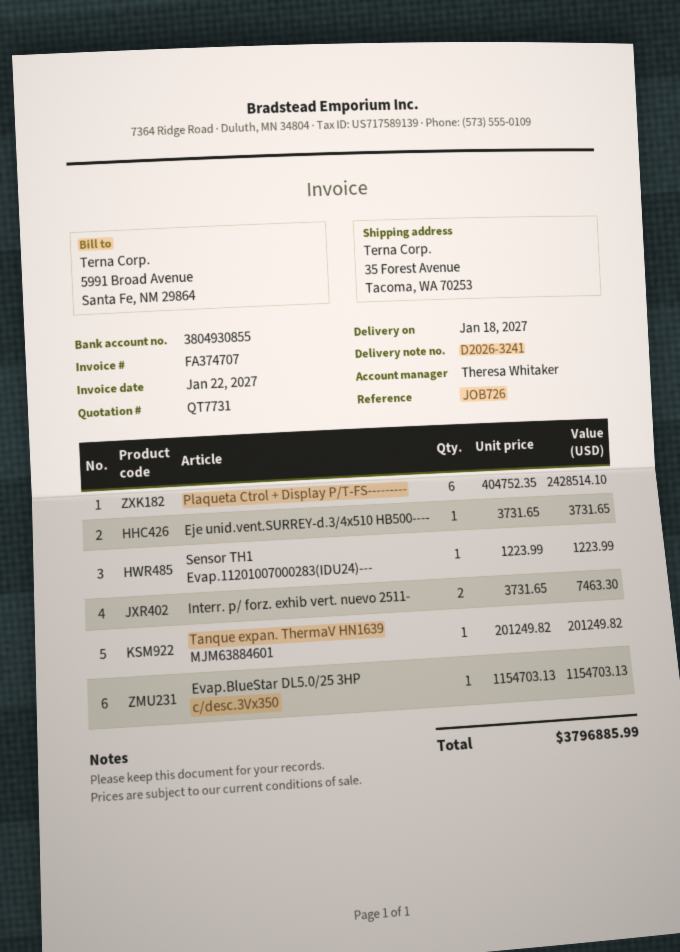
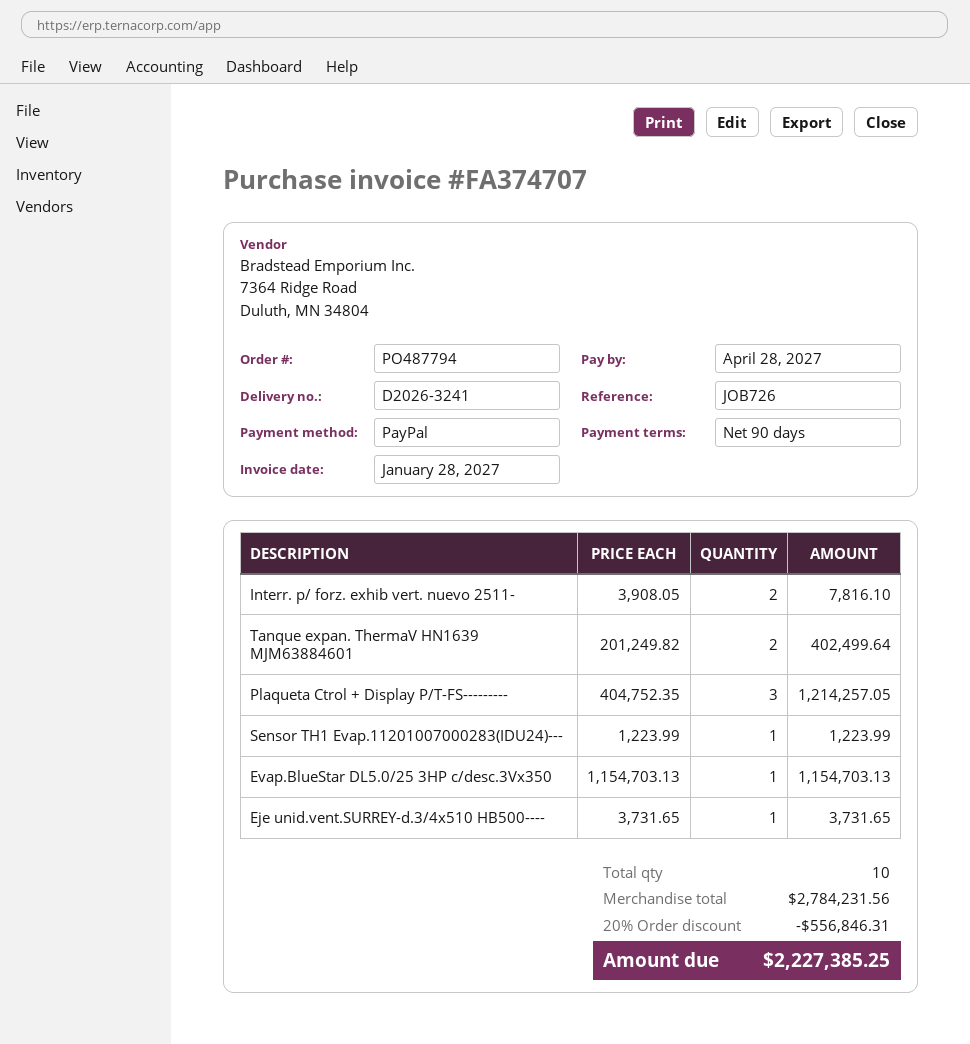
invoice date: 2027-01-22 -> 2027-01-28
Plaqueta Ctrol + Display P/T-FS---------: 6 x 404752.35 = 2428514.10 -> 3 x 404752.35 = 1214257.05
Interr. p/ forz. exhib vert. nuevo 2511-: 2 x 3731.65 = 7463.30 -> 2 x 3908.05 = 7816.10
Tanque expan. ThermaV HN1639 MJM63884601: 1 x 201249.82 = 201249.82 -> 2 x 201249.82 = 402499.64
discount: none -> 20% = 556846.31
total: 3796885.99 -> 2227385.25

